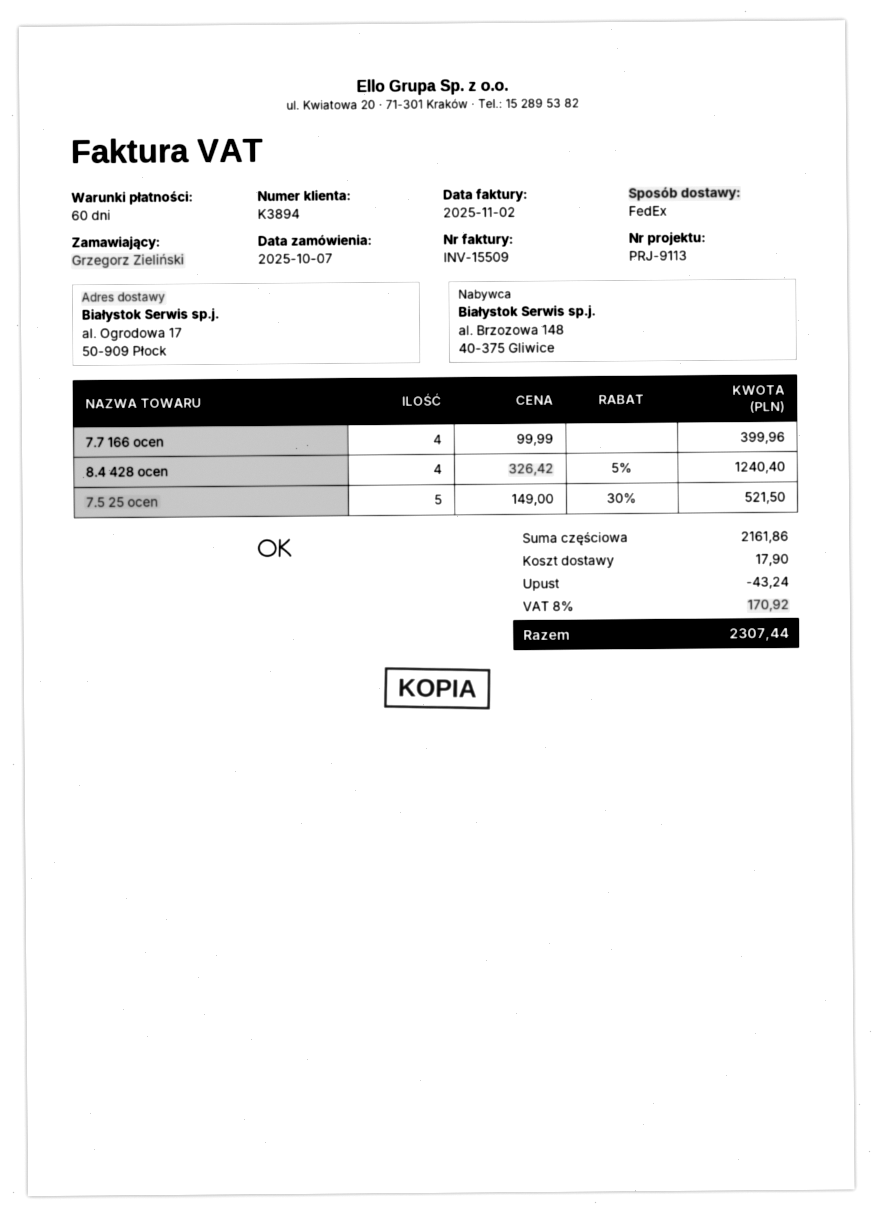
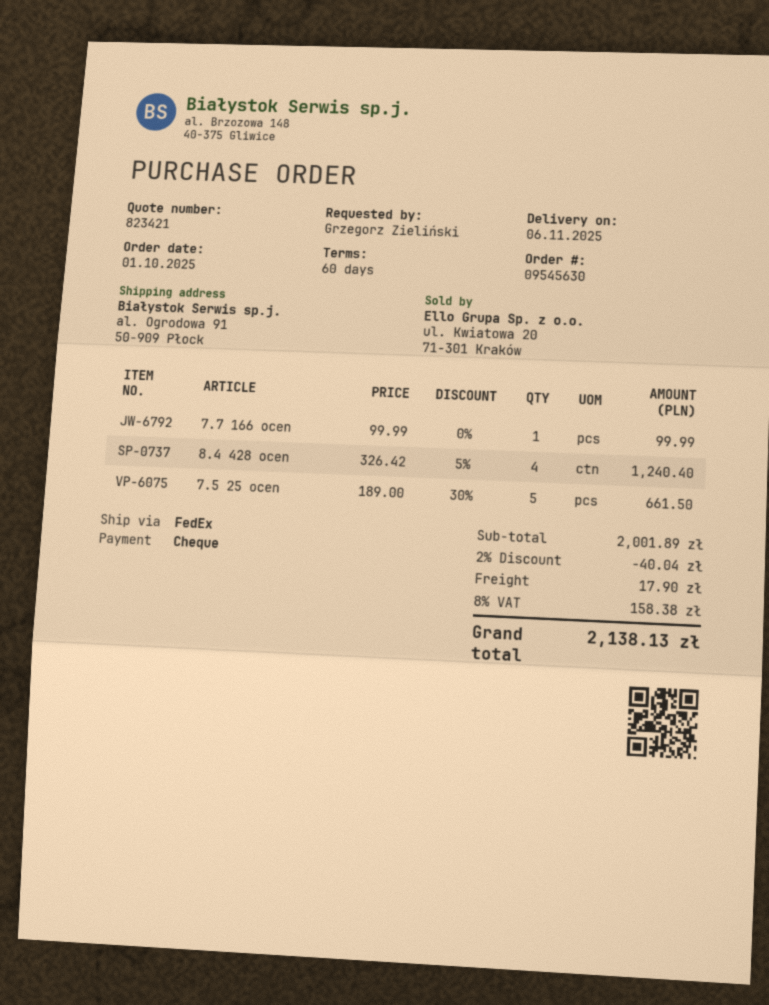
order date: 2025-10-07 -> 2025-10-01
ship to: al. Ogrodowa 17, 50-909 Płock -> al. Ogrodowa 91, 50-909 Płock
7.7 166 ocen: 4 x 99.99 = 399.96 -> 1 x 99.99 = 99.99
7.5 25 ocen: 5 x 149.00 - 30% = 521.50 -> 5 x 189.00 - 30% = 661.50
subtotal: 2161.86 -> 2001.89
discount: 43.24 -> 40.04
tax: 8% = 170.92 -> 8% = 158.38
total: 2307.44 -> 2138.13

